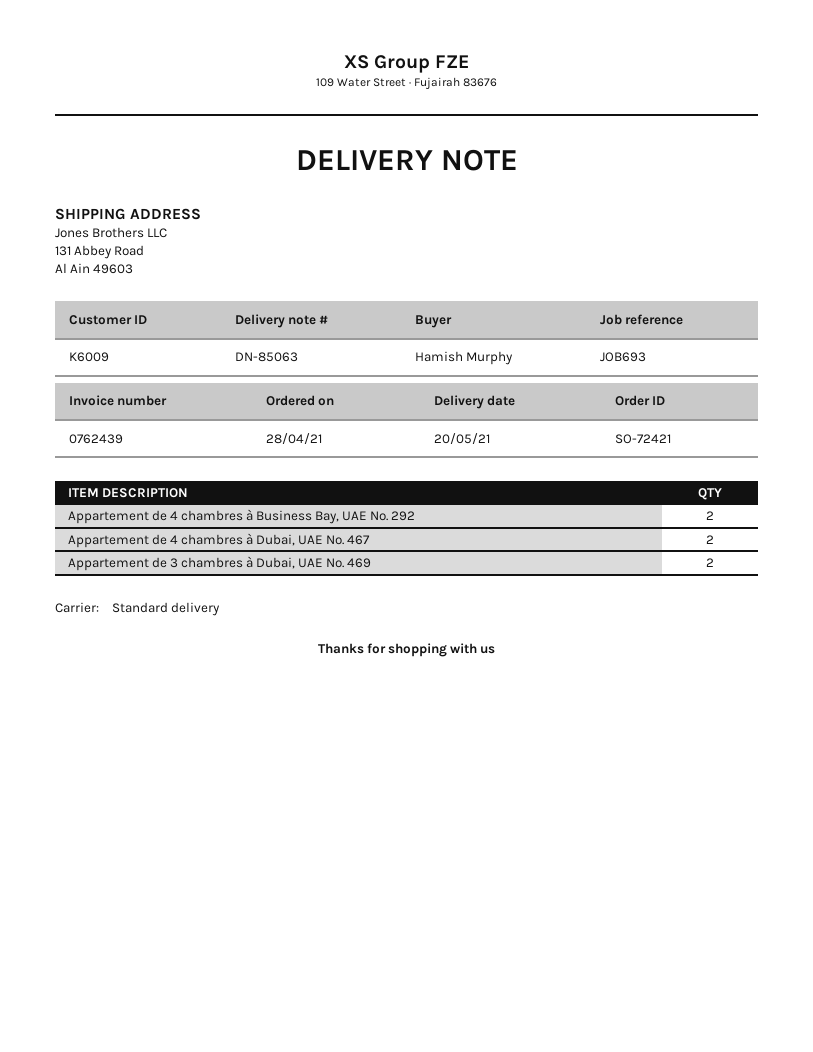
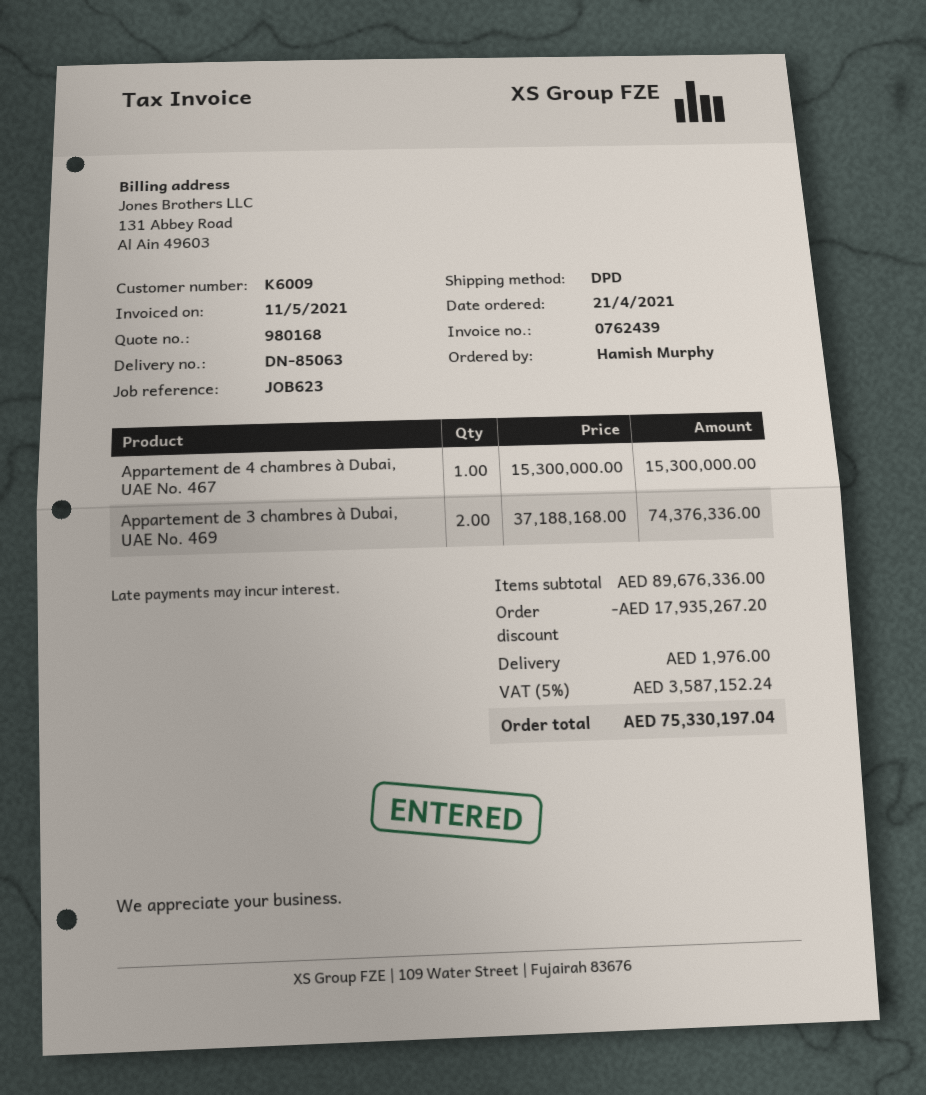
order date: 2021-04-28 -> 2021-04-21
reference: JOB693 -> JOB623
shipping method: standard -> DPD
Appartement de 4 chambres à Business Bay, UAE No. 292: 2 -> none
Appartement de 4 chambres à Dubai, UAE No. 467: 2 -> 1

